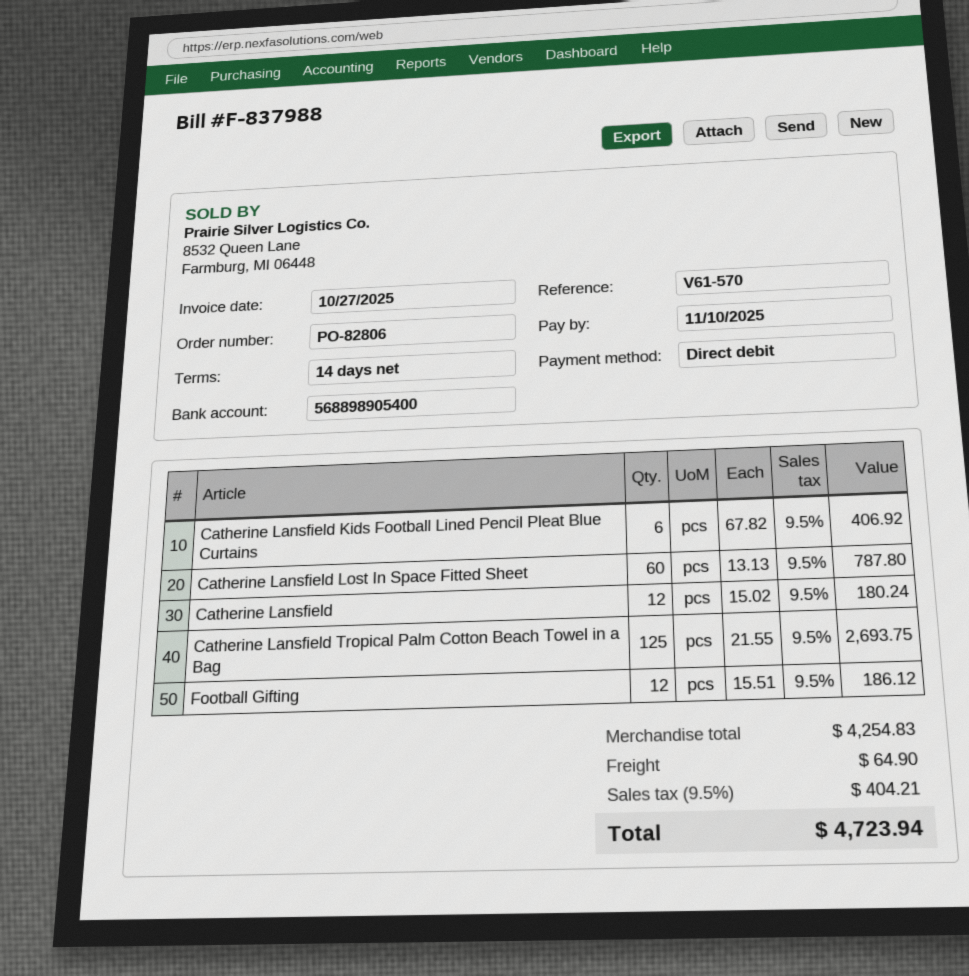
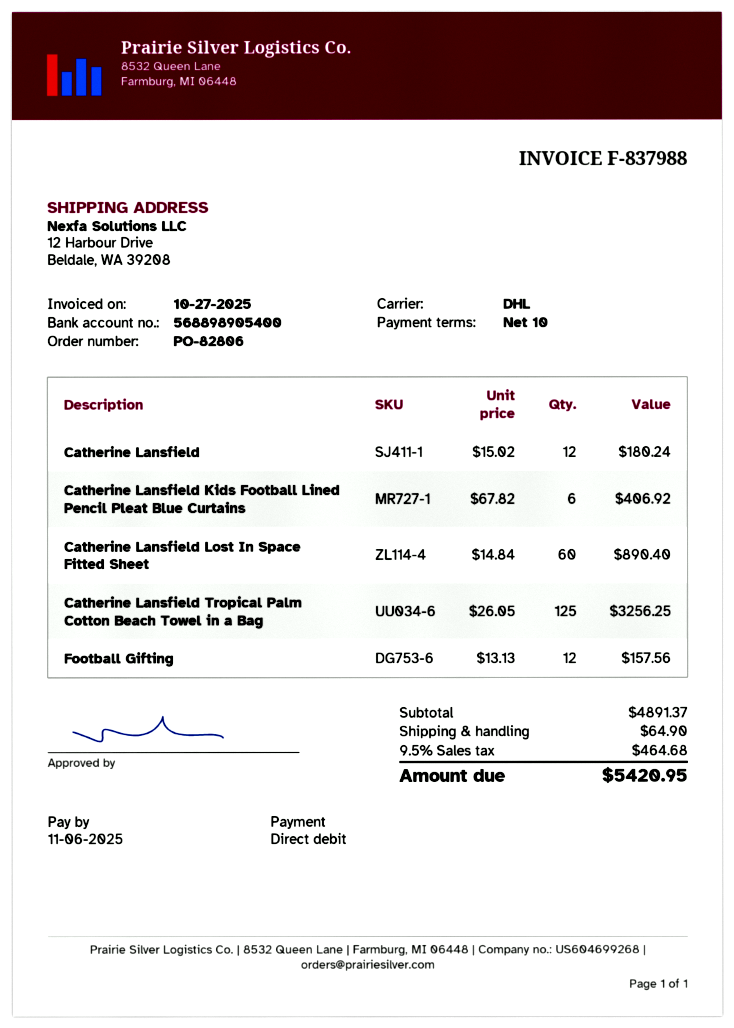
payment terms: 14 days -> 10 days
due date: 2025-11-10 -> 2025-11-06
Catherine Lansfield Lost In Space Fitted Sheet: 60 x 13.13 = 787.80 -> 60 x 14.84 = 890.40
Catherine Lansfield Tropical Palm Cotton Beach Towel in a Bag: 125 x 21.55 = 2693.75 -> 125 x 26.05 = 3256.25
Football Gifting: 12 x 15.51 = 186.12 -> 12 x 13.13 = 157.56
subtotal: 4254.83 -> 4891.37
tax: 9.5% = 404.21 -> 9.5% = 464.68
total: 4723.94 -> 5420.95

